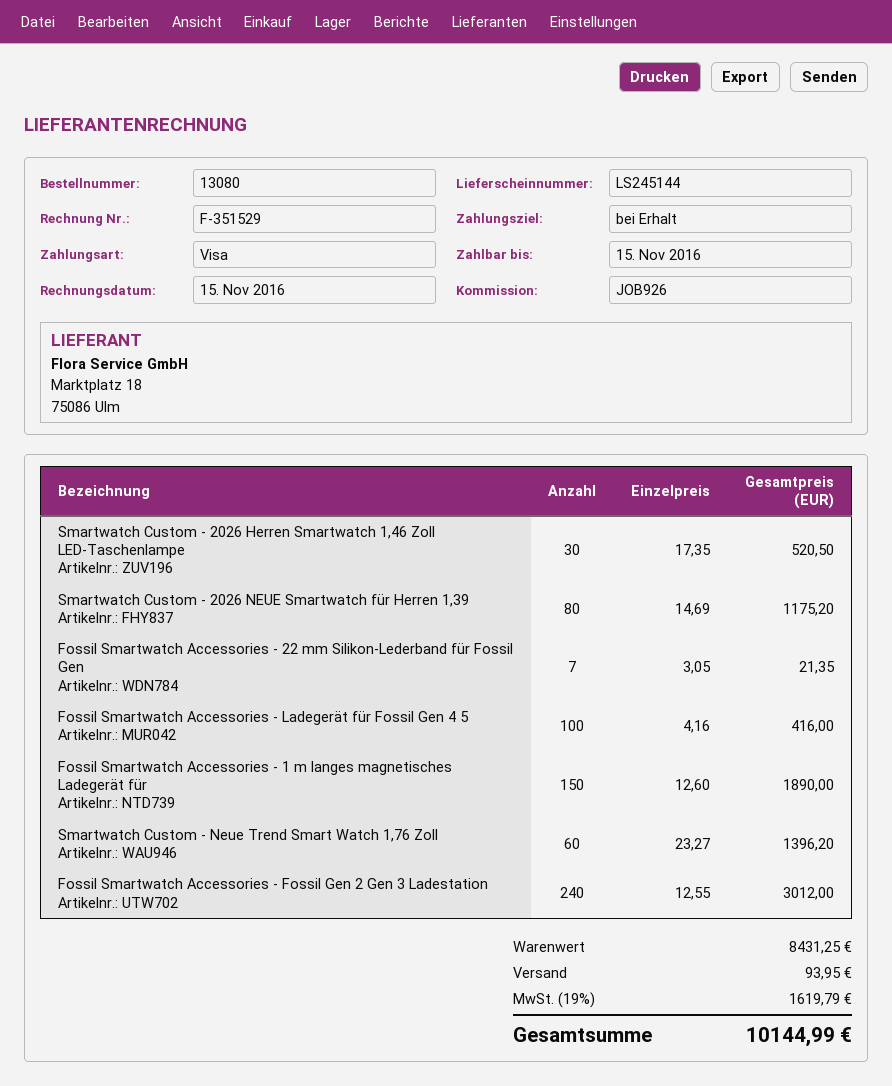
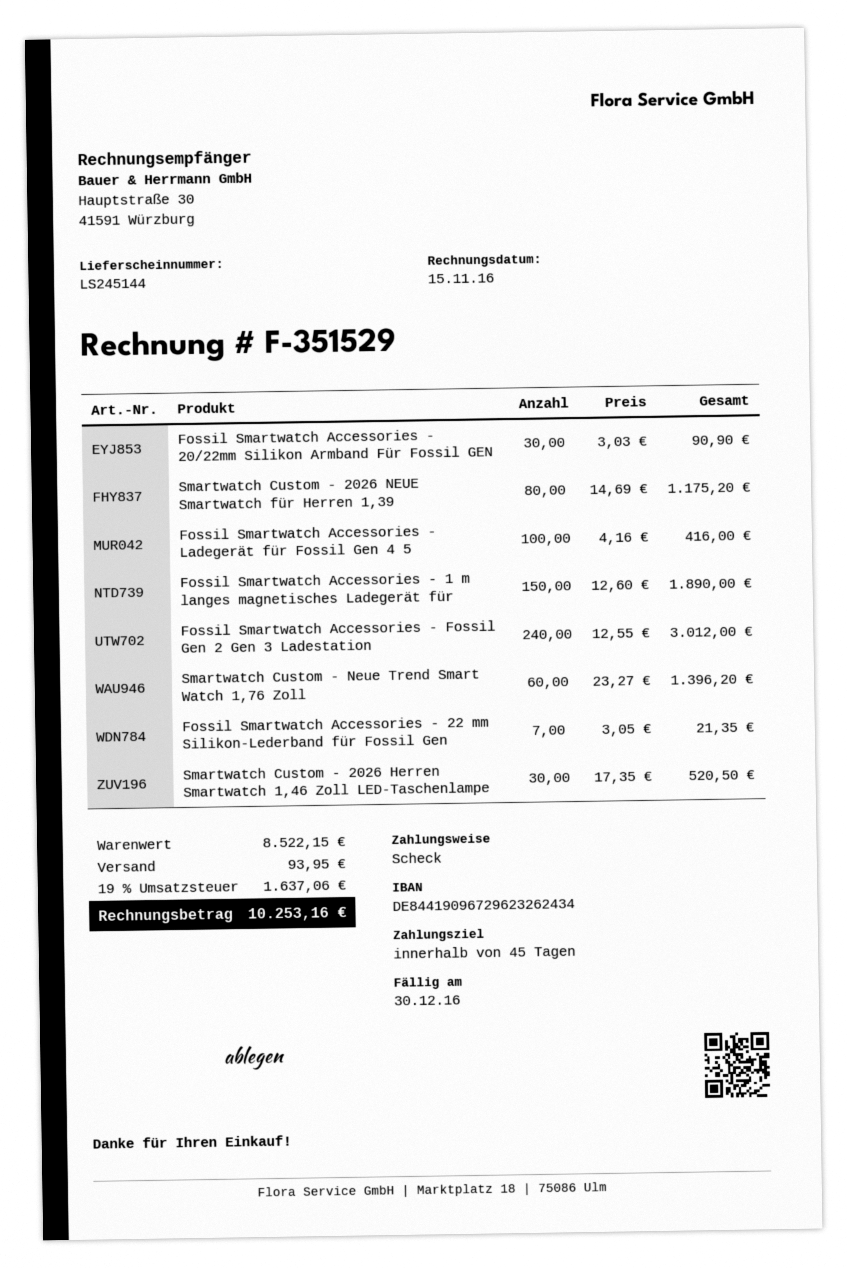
payment terms: on receipt -> 45 days
due date: 2016-11-15 -> 2016-12-30
payment method: Visa -> cheque
Fossil Smartwatch Accessories - 20/22mm Silikon Armband Für Fossil GEN: none -> 30 x 3.03 = 90.90
subtotal: 8431.25 -> 8522.15
tax: 19% = 1619.79 -> 19% = 1637.06
total: 10144.99 -> 10253.16

